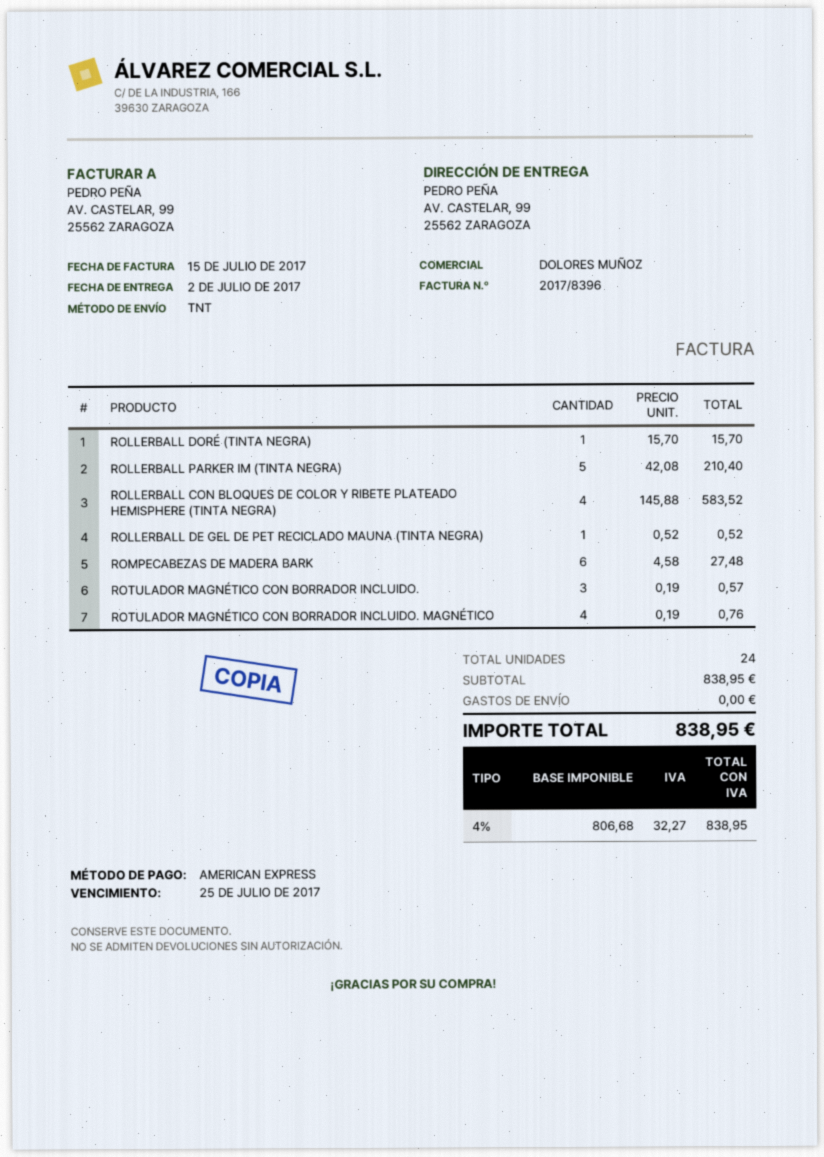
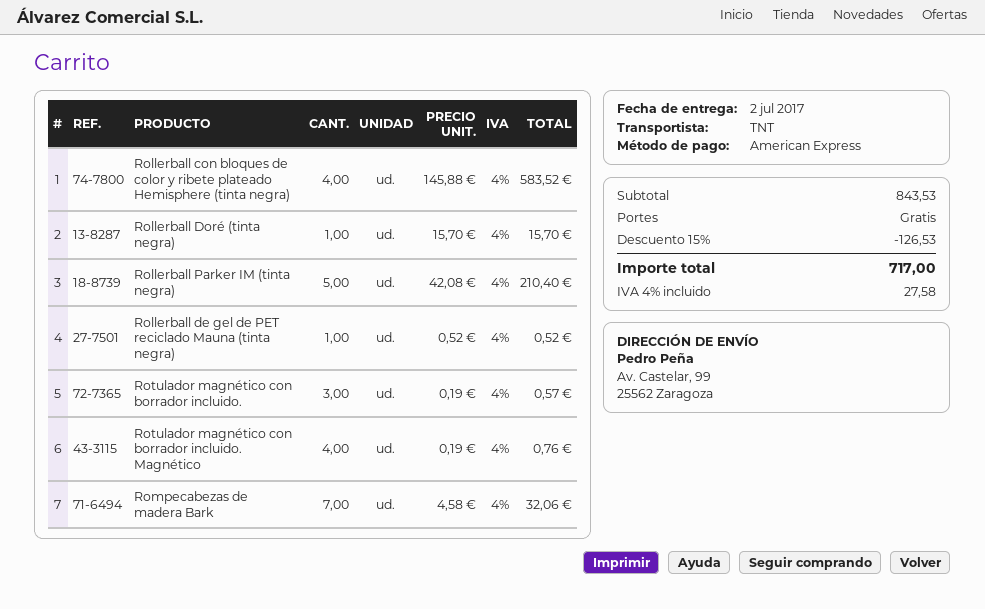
ROMPECABEZAS DE MADERA BARK: 6 x 4.58 = 27.48 -> 7 x 4.58 = 32.06
subtotal: 838.95 -> 843.53
discount: none -> 15% = 126.53
tax: 4% = 32.27 -> 4% = 27.58
total: 838.95 -> 717.00

